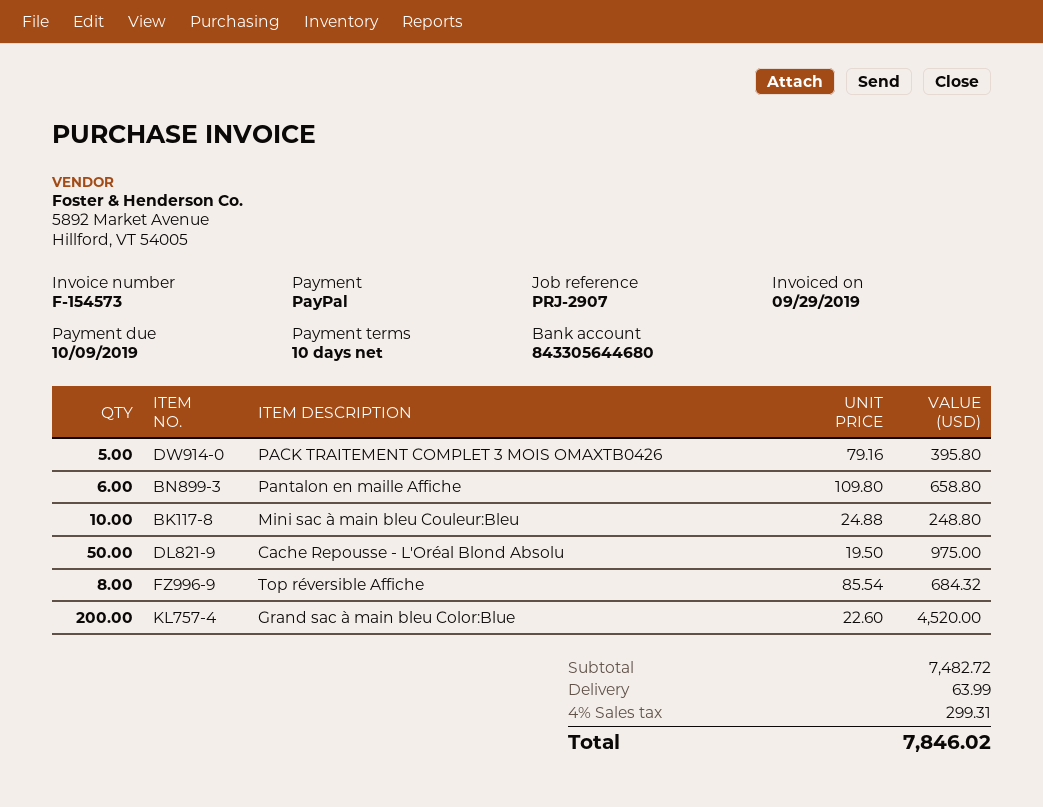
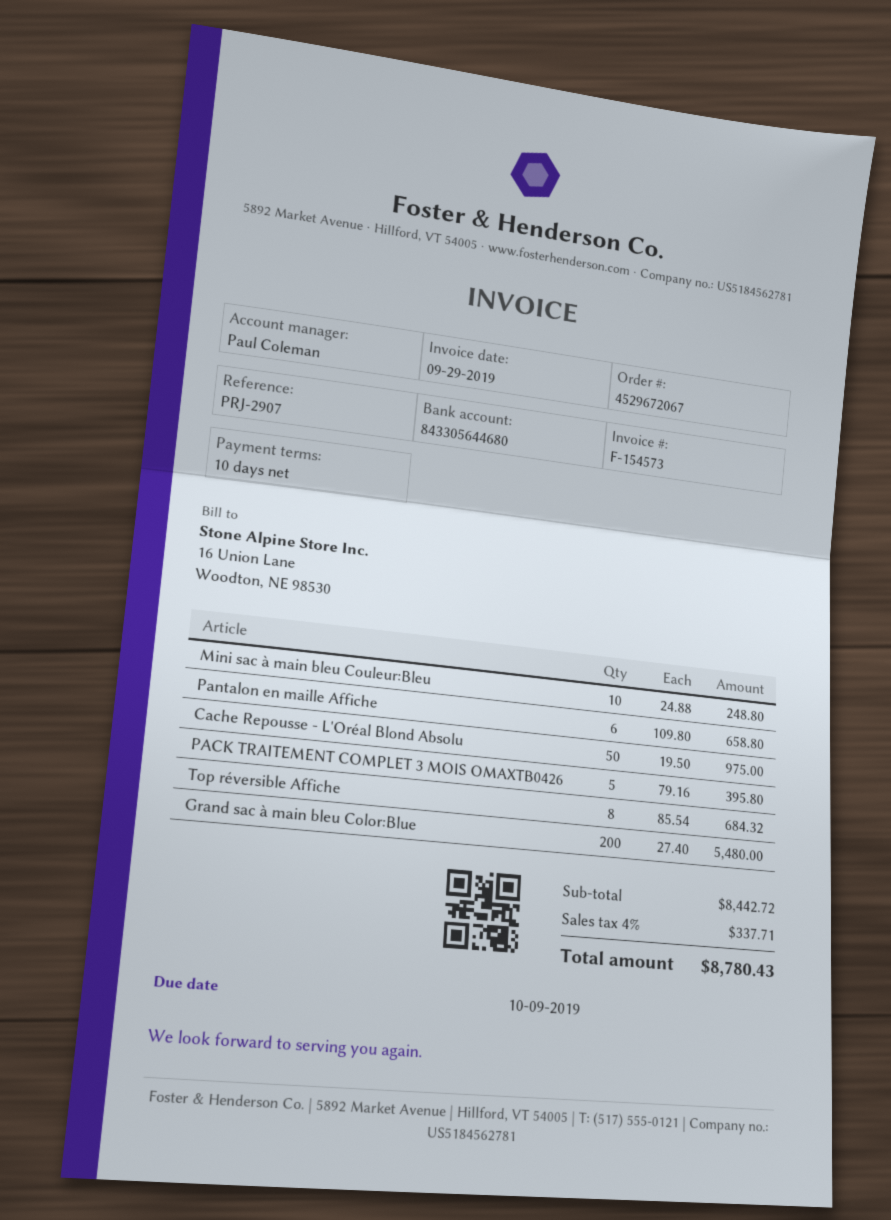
Grand sac à main bleu Color:Blue: 200 x 22.60 = 4520.00 -> 200 x 27.40 = 5480.00
subtotal: 7482.72 -> 8442.72
shipping: 63.99 -> none
tax: 4% = 299.31 -> 4% = 337.71
total: 7846.02 -> 8780.43

